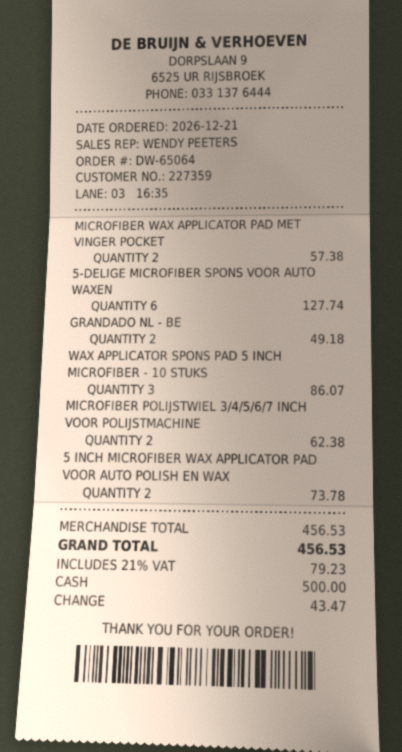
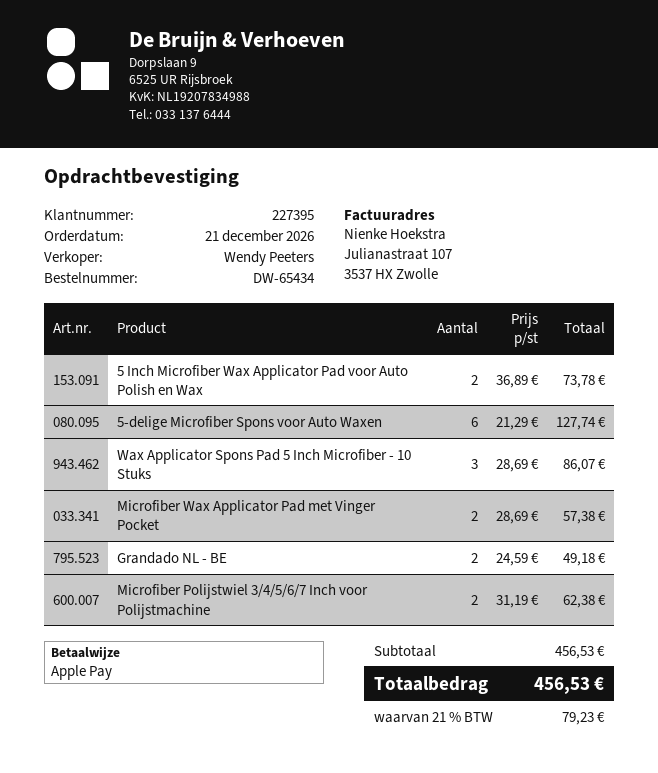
order number: DW-65064 -> DW-65434
customer number: 227359 -> 227395
payment method: cash -> Apple Pay

